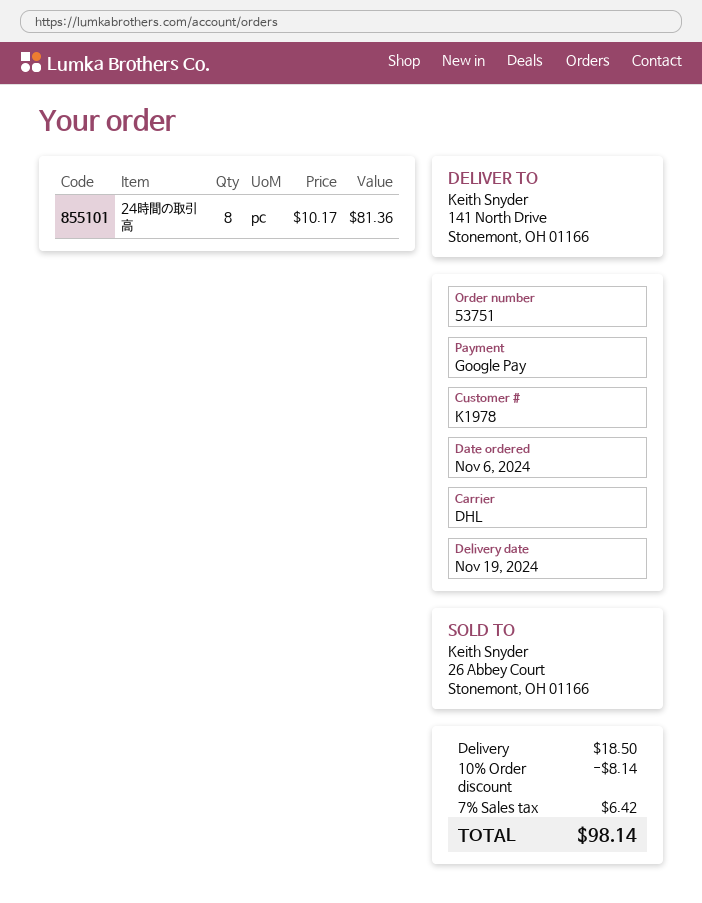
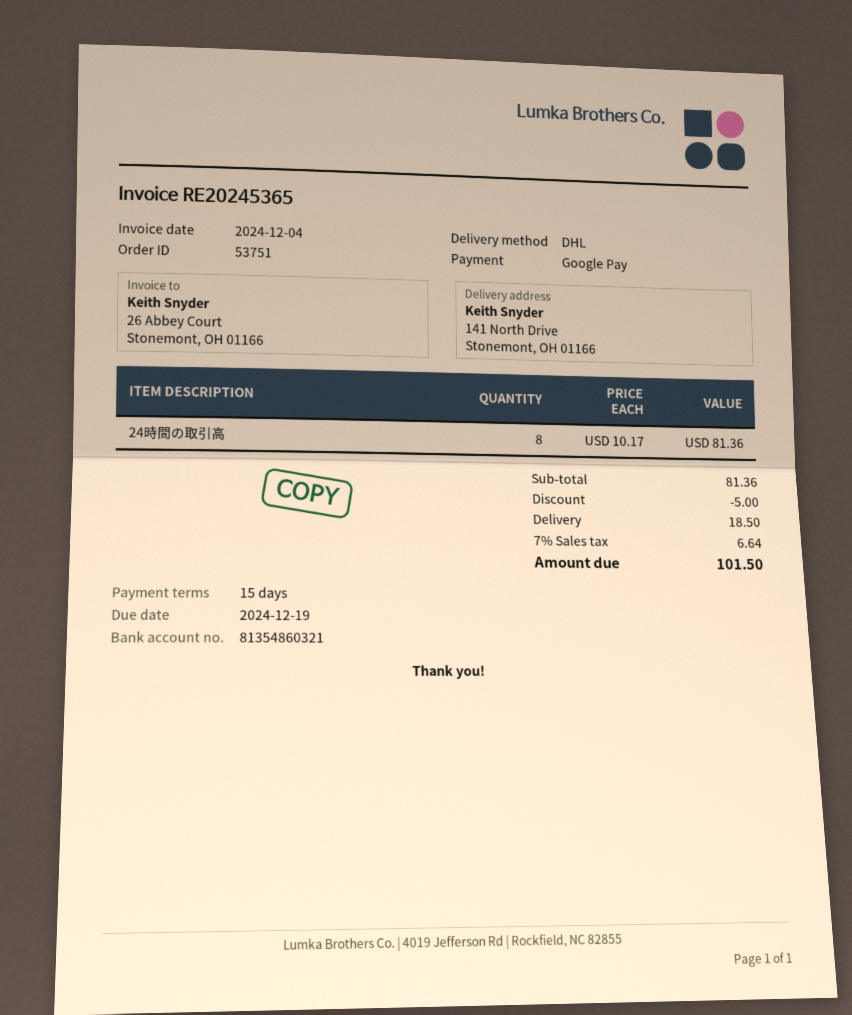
discount: 8.14 -> 5.00
tax: 7% = 6.42 -> 7% = 6.64
total: 98.14 -> 101.50

